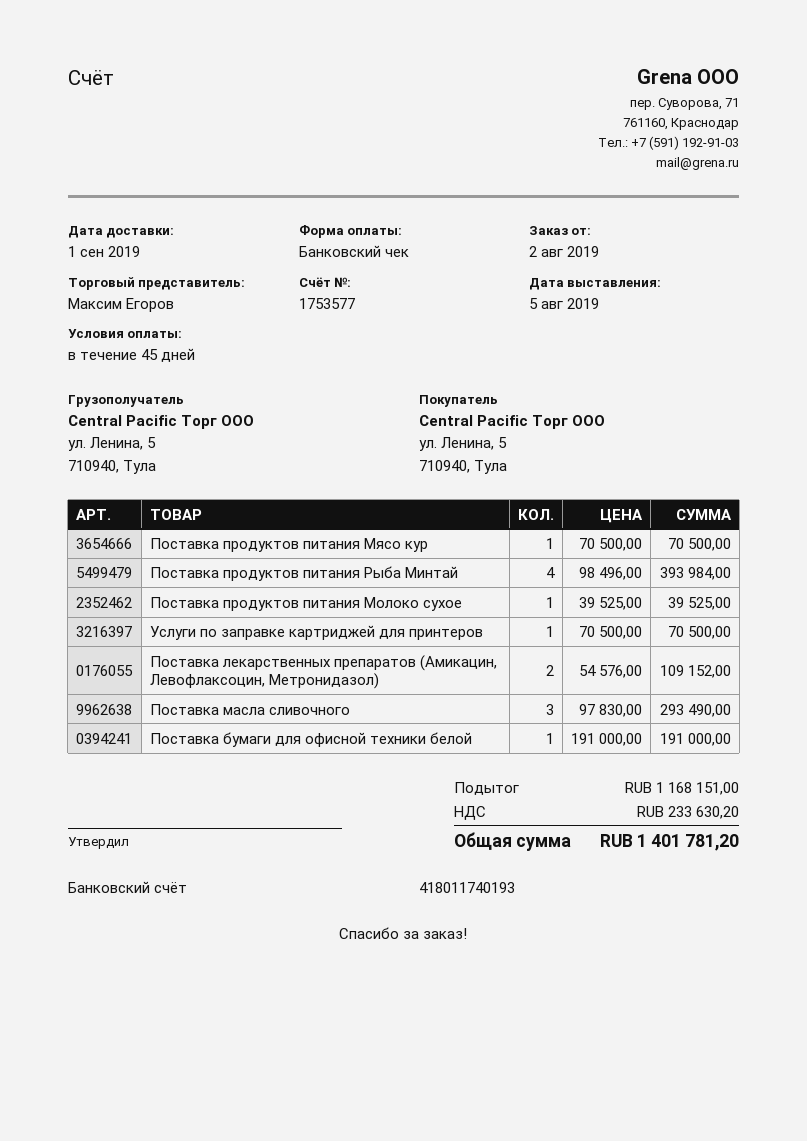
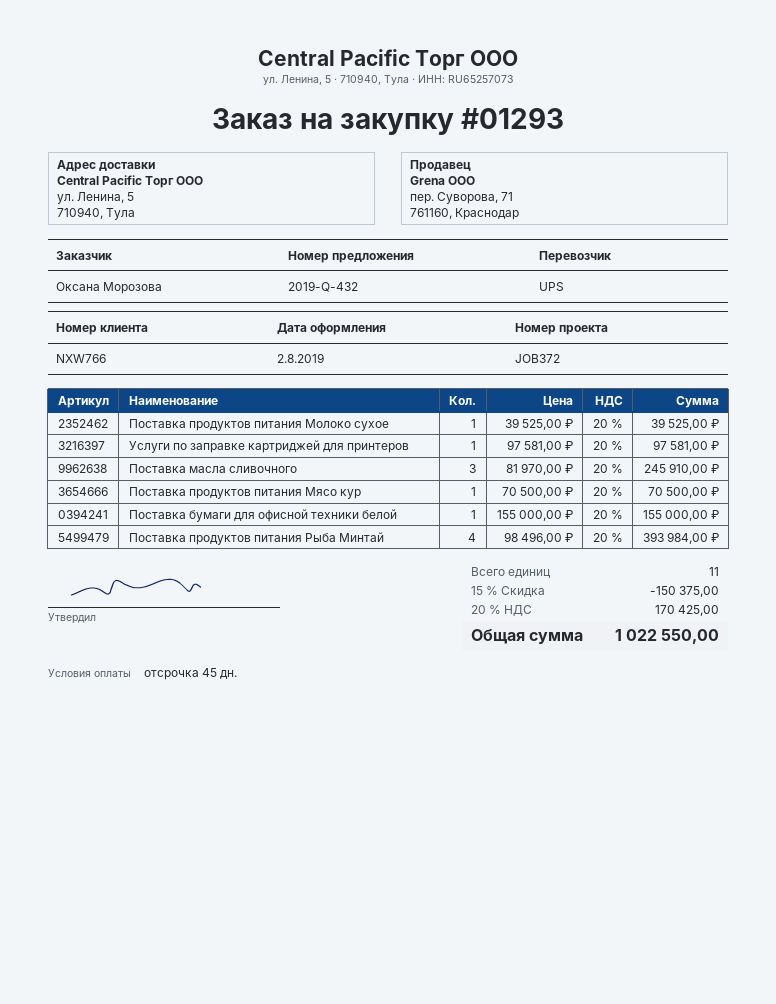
Услуги по заправке картриджей для принтеров: 1 x 70500.00 = 70500.00 -> 1 x 97581.00 = 97581.00
Поставка лекарственных препаратов (Амикацин, Левофлаксоцин, Метронидазол): 2 x 54576.00 = 109152.00 -> none
Поставка масла сливочного: 3 x 97830.00 = 293490.00 -> 3 x 81970.00 = 245910.00
Поставка бумаги для офисной техники белой: 1 x 191000.00 = 191000.00 -> 1 x 155000.00 = 155000.00
discount: none -> 15% = 150375.00
tax: 233630.20 -> 170425.00
total: 1401781.20 -> 1022550.00

